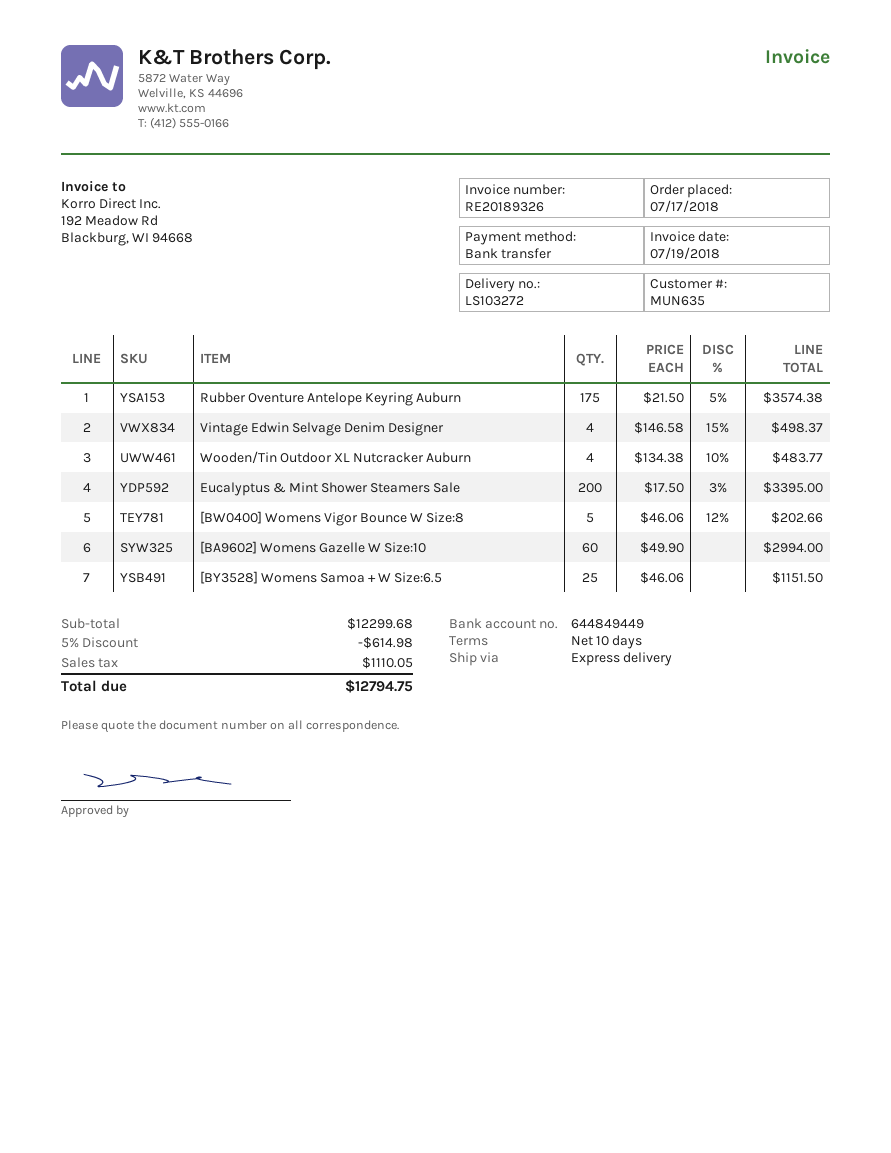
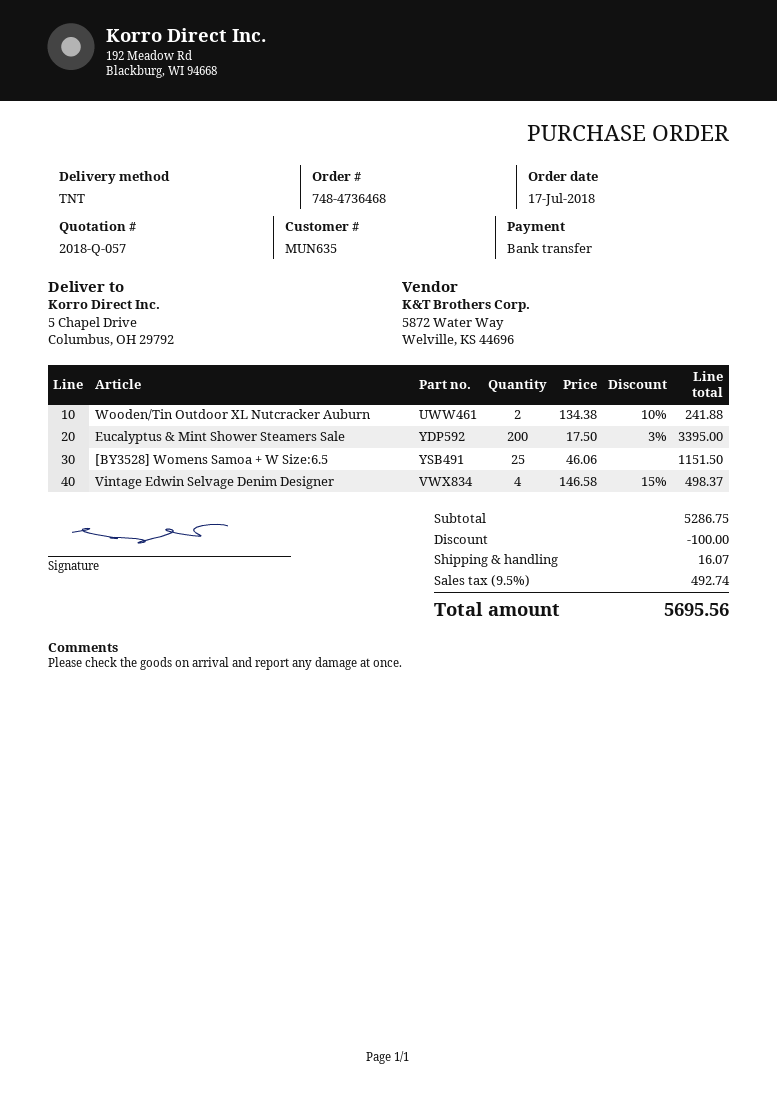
shipping method: express -> TNT
Rubber Oventure Antelope Keyring Auburn: 175 x 21.50 - 5% = 3574.38 -> none
Wooden/Tin Outdoor XL Nutcracker Auburn: 4 x 134.38 - 10% = 483.77 -> 2 x 134.38 - 10% = 241.88
[BW0400] Womens Vigor Bounce W Size:8: 5 x 46.06 - 12% = 202.66 -> none
[BA9602] Womens Gazelle W Size:10: 60 x 49.90 = 2994.00 -> none
subtotal: 12299.68 -> 5286.75
discount: 614.98 -> 100.00
shipping: none -> 16.07
tax: 1110.05 -> 492.74
total: 12794.75 -> 5695.56

